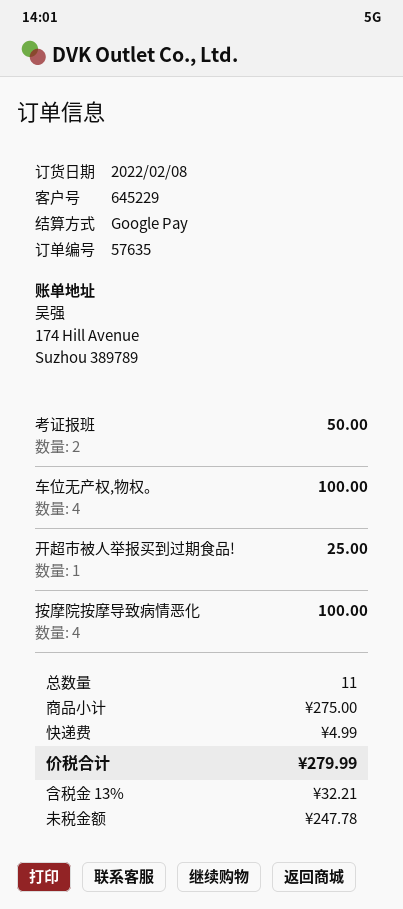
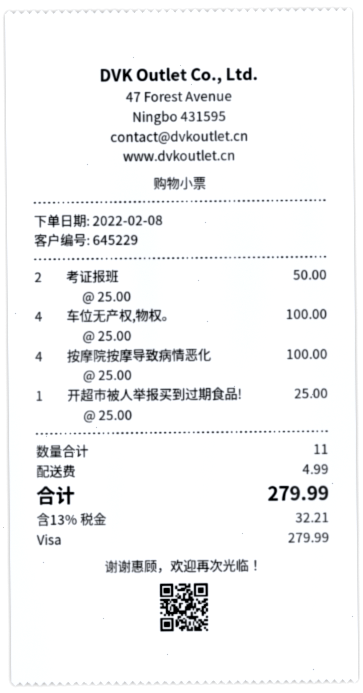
payment method: Google Pay -> Visa

